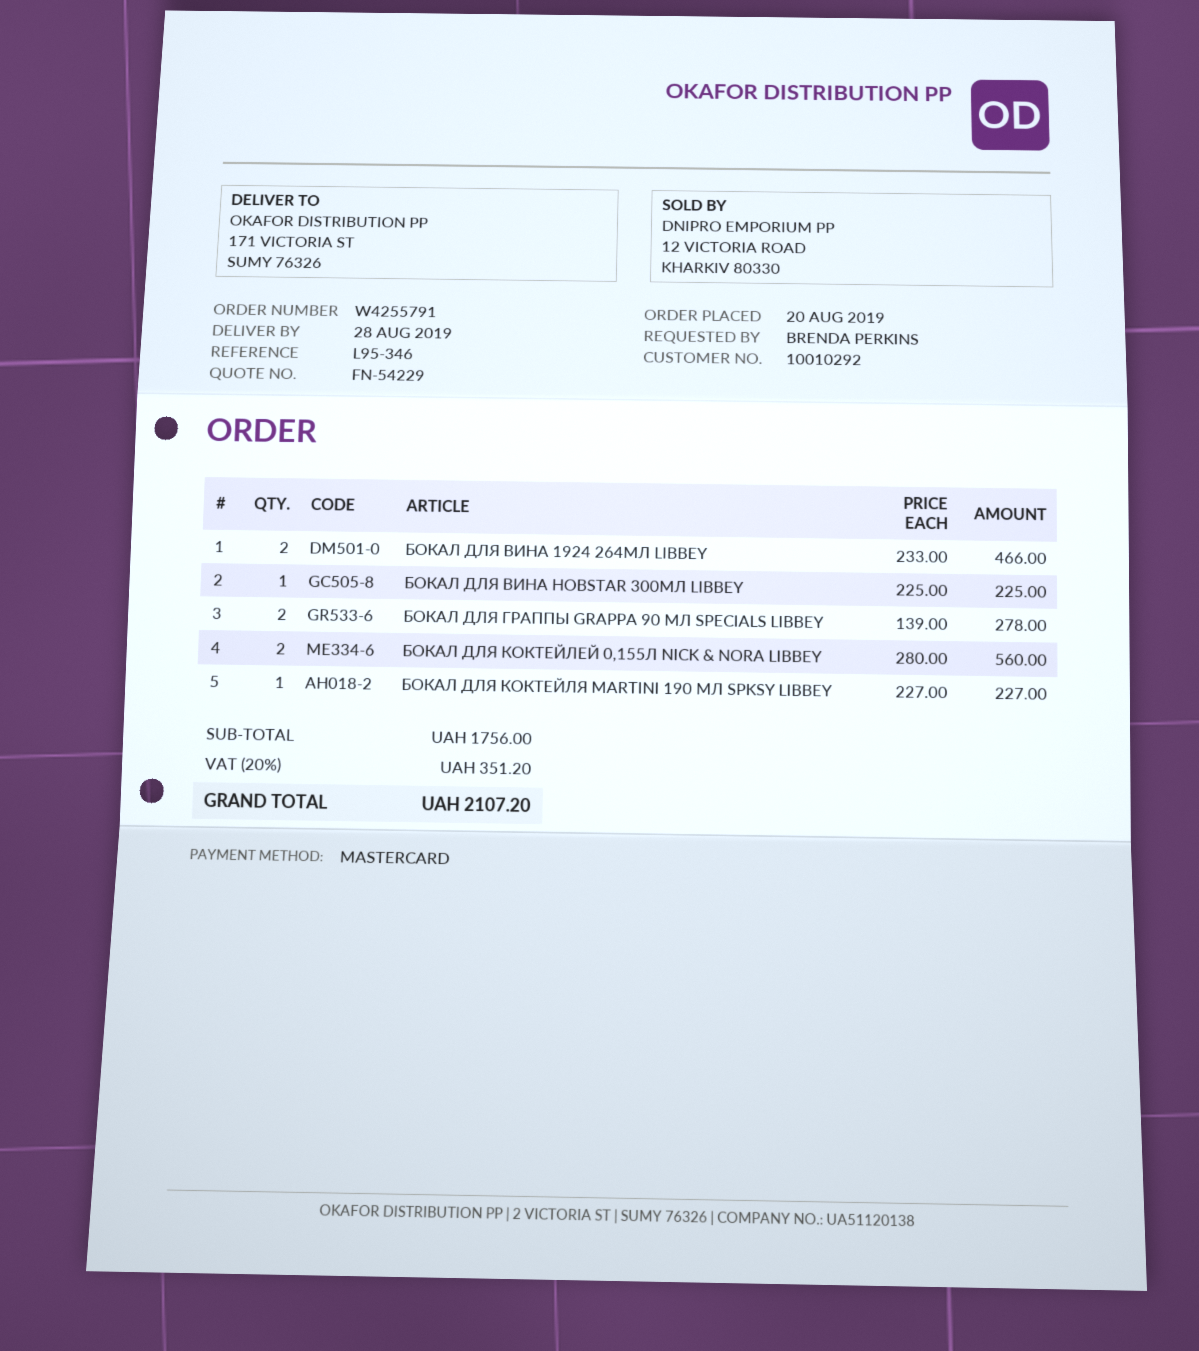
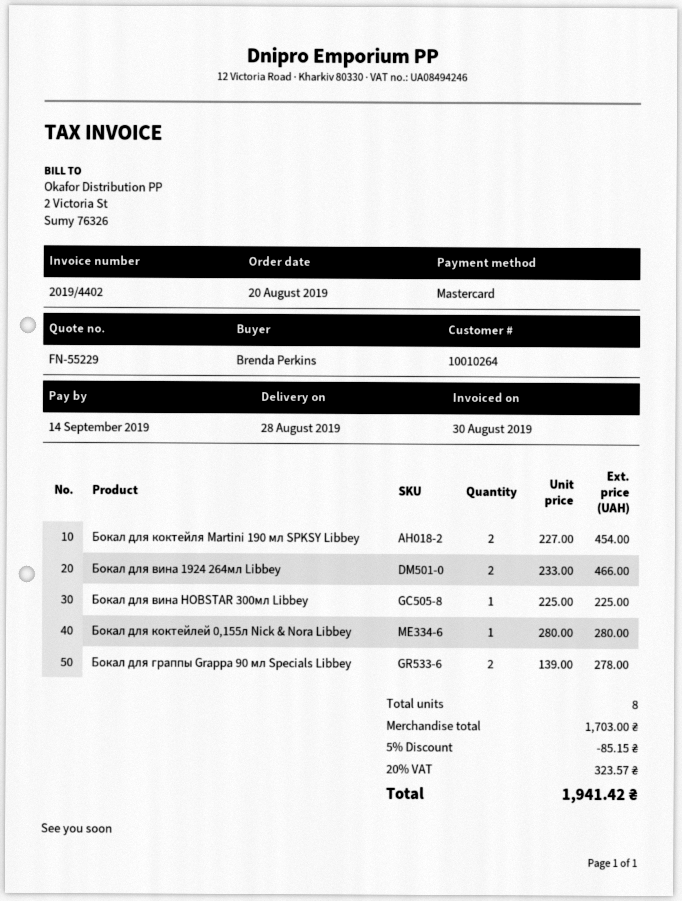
quote number: FN-54229 -> FN-55229
customer number: 10010292 -> 10010264
БОКАЛ ДЛЯ КОКТЕЙЛЕЙ 0,155Л NICK & NORA LIBBEY: 2 x 280.00 = 560.00 -> 1 x 280.00 = 280.00
БОКАЛ ДЛЯ КОКТЕЙЛЯ MARTINI 190 МЛ SPKSY LIBBEY: 1 x 227.00 = 227.00 -> 2 x 227.00 = 454.00
subtotal: 1756.00 -> 1703.00
discount: none -> 5% = 85.15
tax: 20% = 351.20 -> 20% = 323.57
total: 2107.20 -> 1941.42

